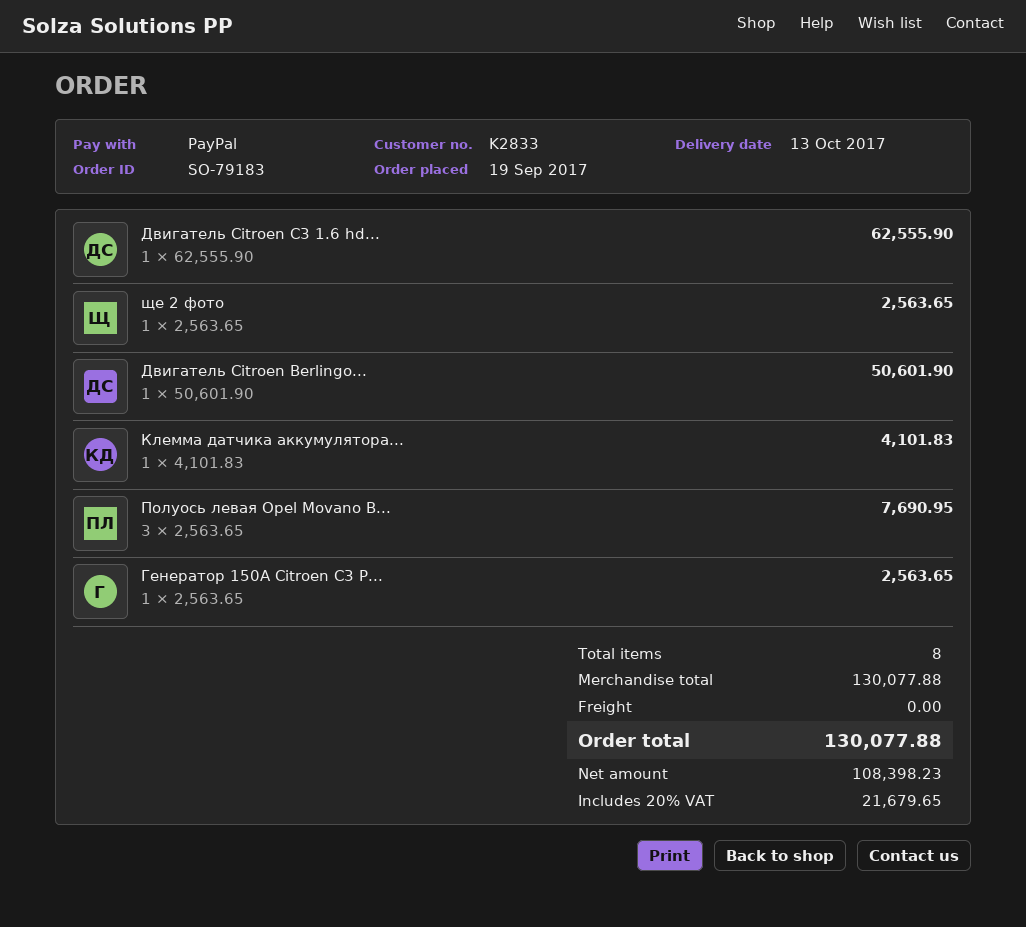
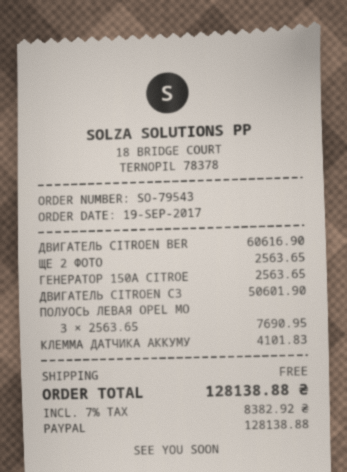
order number: SO-79183 -> SO-79543
Двигатель Citroen C3 1.6 hd...: 1 x 62555.90 = 62555.90 -> 1 x 50601.90 = 50601.90
Двигатель Citroen Berlingo...: 1 x 50601.90 = 50601.90 -> 1 x 60616.90 = 60616.90
tax: 20% = 21679.65 -> 7% = 8382.92
total: 130077.88 -> 128138.88

